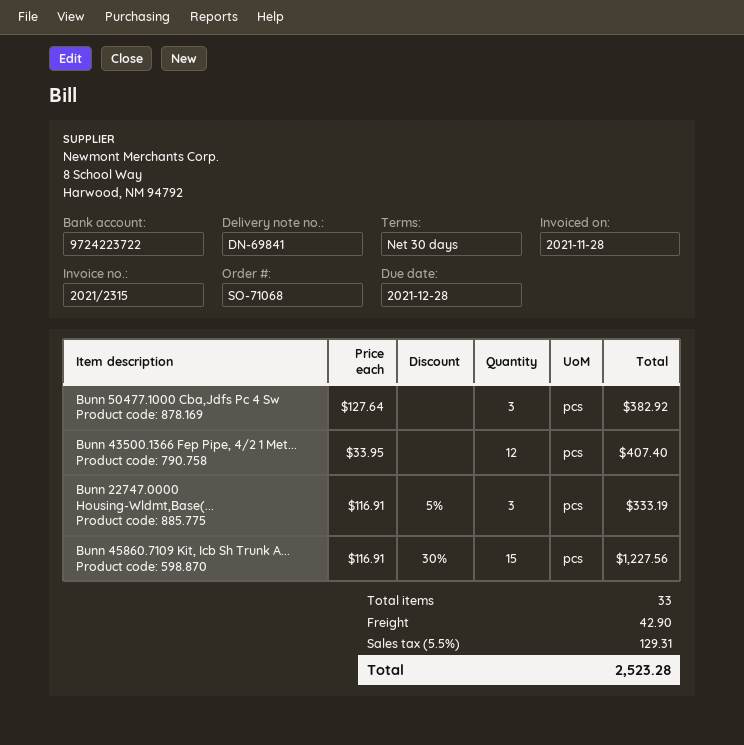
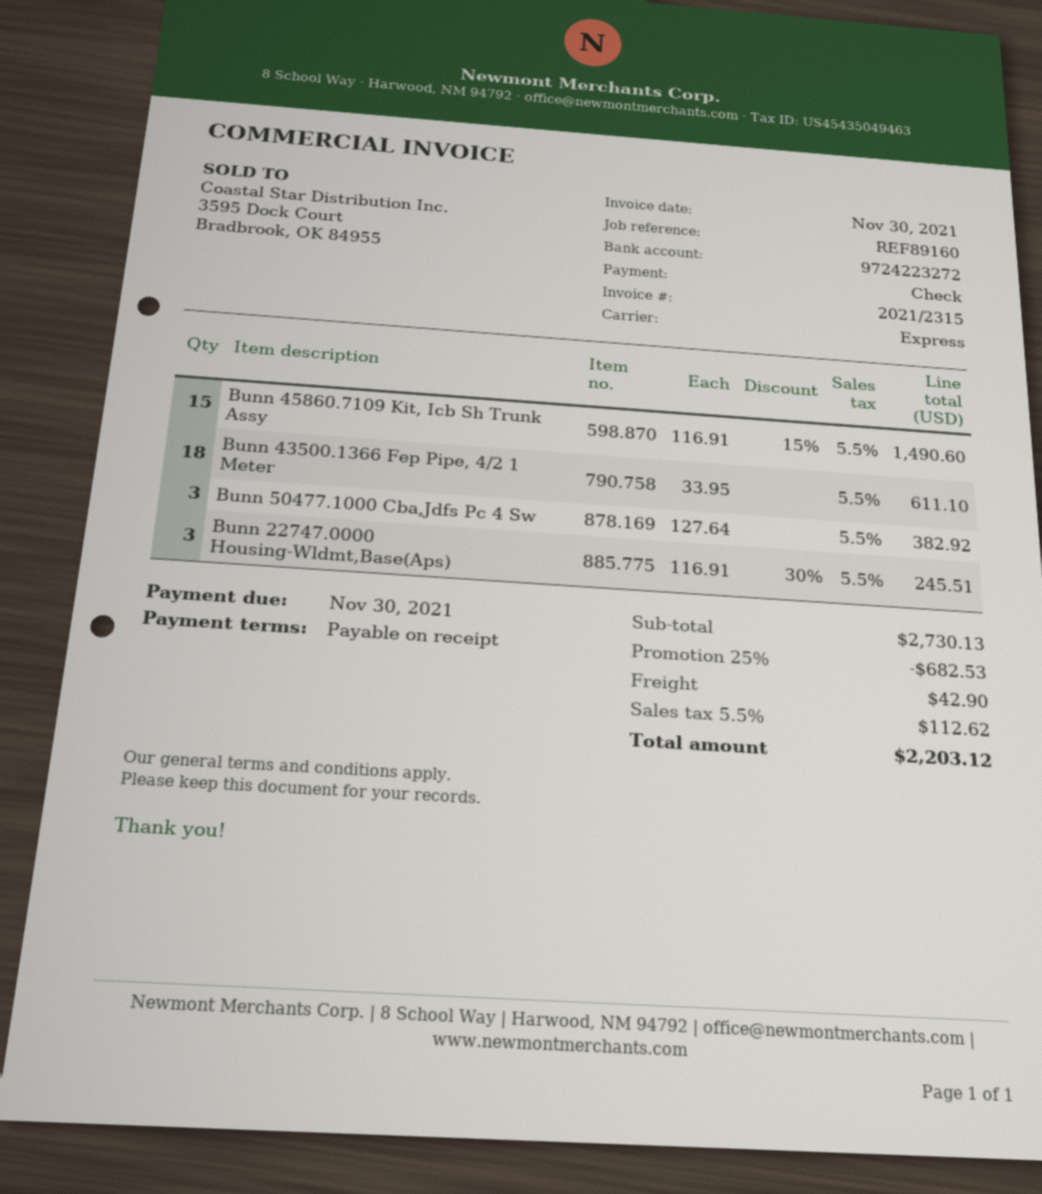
invoice date: 2021-11-28 -> 2021-11-30
payment terms: 30 days -> on receipt
due date: 2021-12-28 -> 2021-11-30
bank account: 9724223722 -> 9724223272
Bunn 43500.1366 Fep Pipe, 4/2 1 Met...: 12 x 33.95 = 407.40 -> 18 x 33.95 = 611.10
Bunn 22747.0000 Housing-Wldmt,Base(...: 3 x 116.91 - 5% = 333.19 -> 3 x 116.91 - 30% = 245.51
Bunn 45860.7109 Kit, Icb Sh Trunk A...: 15 x 116.91 - 30% = 1227.56 -> 15 x 116.91 - 15% = 1490.60
discount: none -> 25% = 682.53
tax: 5.5% = 129.31 -> 5.5% = 112.62
total: 2523.28 -> 2203.12

